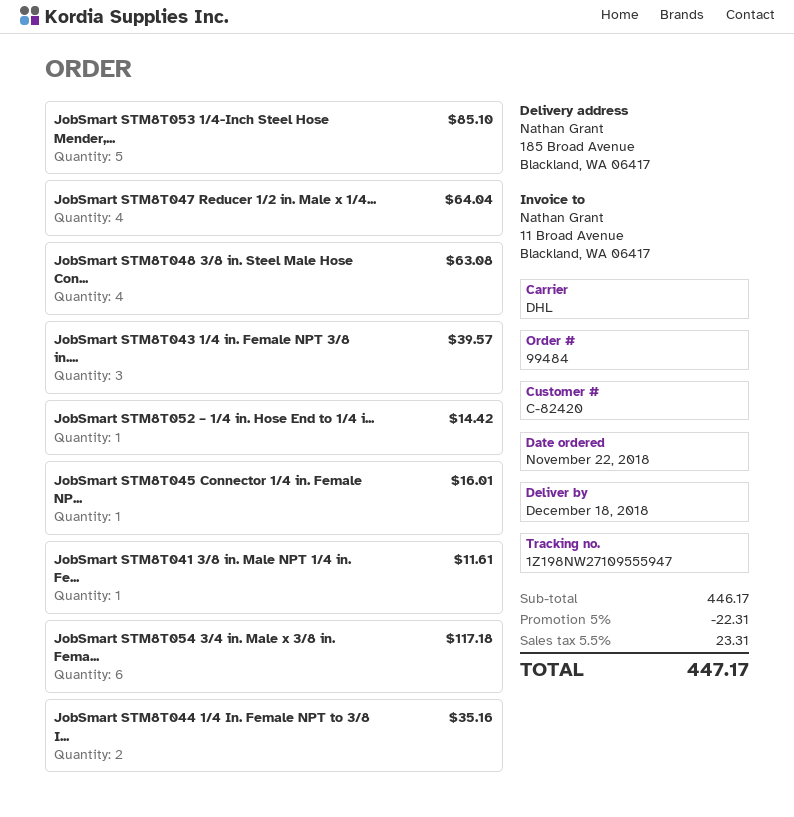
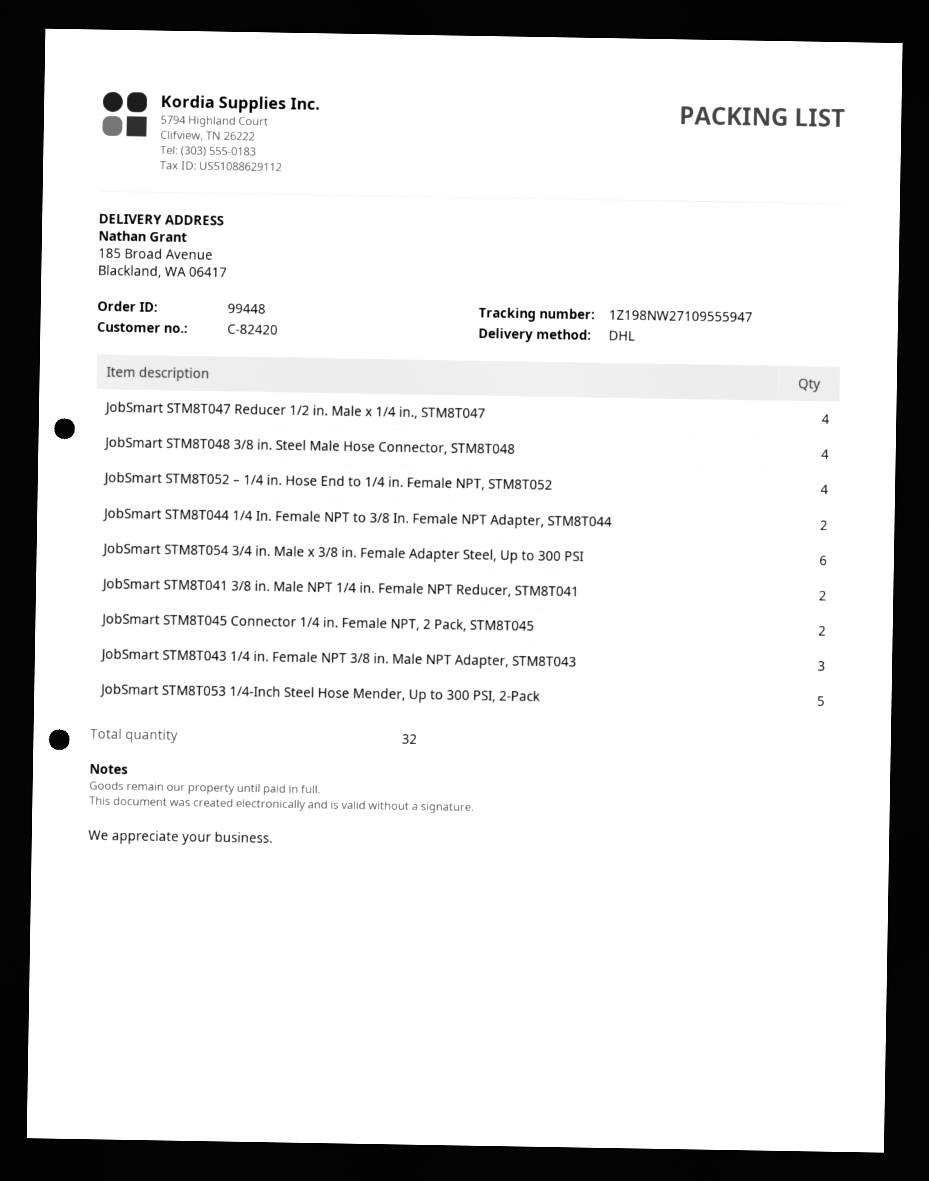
order number: 99484 -> 99448
JobSmart STM8T052 – 1/4 in. Hose End to 1/4 i...: 1 -> 4
JobSmart STM8T045 Connector 1/4 in. Female NP...: 1 -> 2
JobSmart STM8T041 3/8 in. Male NPT 1/4 in. Fe...: 1 -> 2

